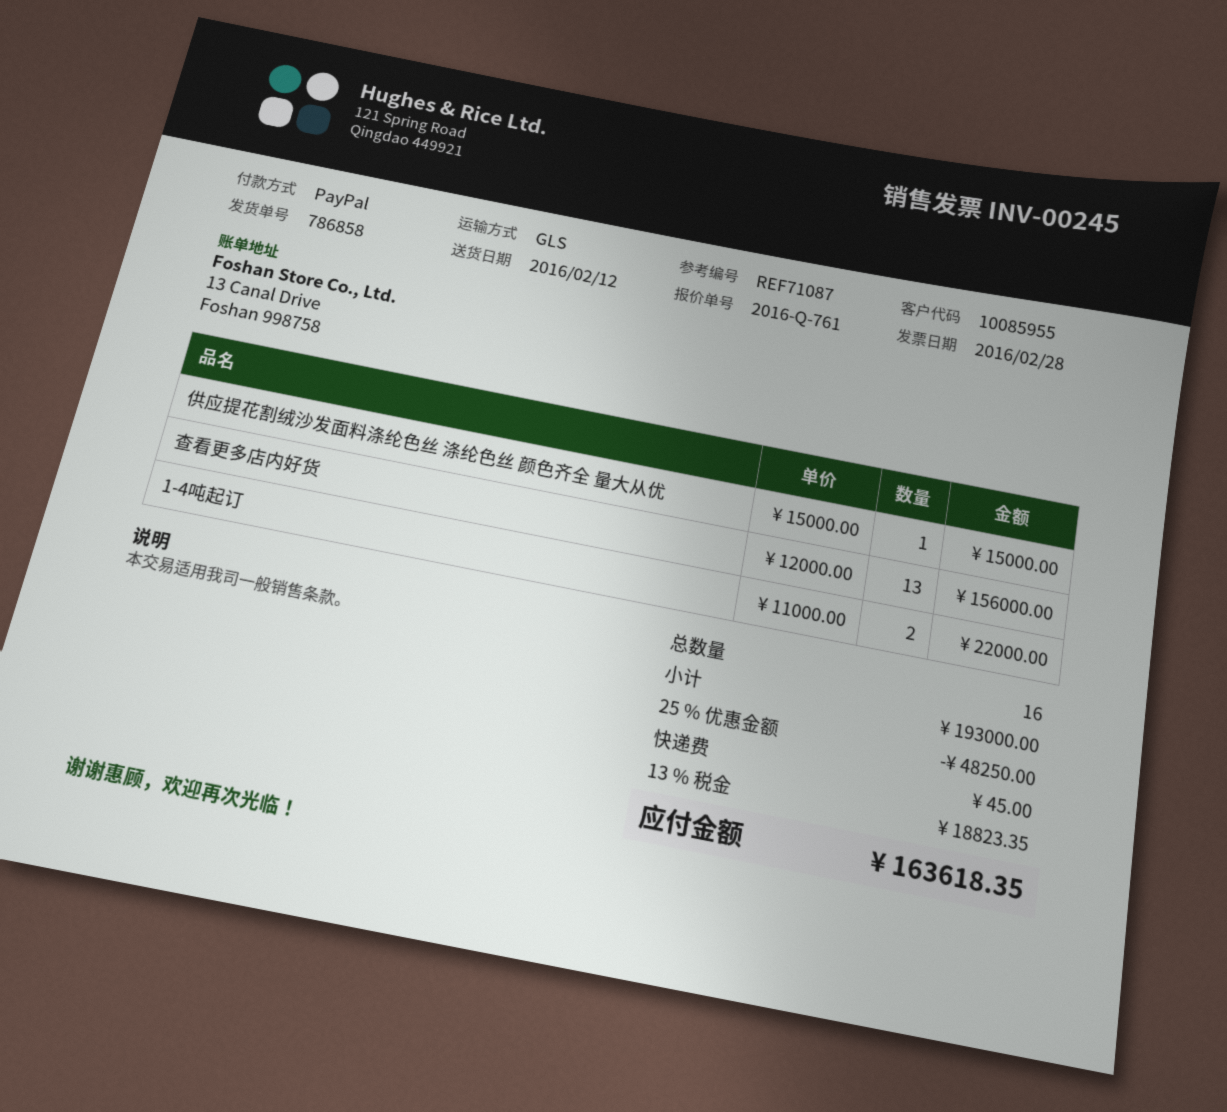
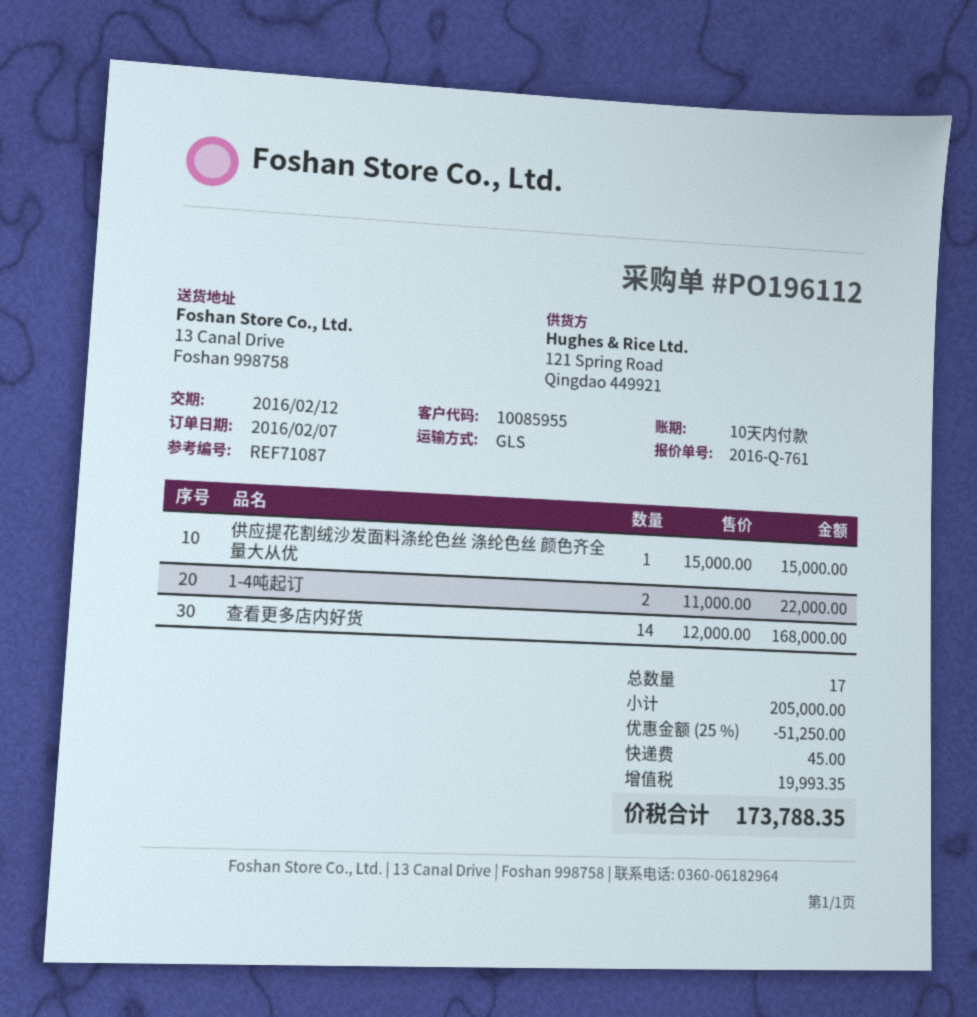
查看更多店内好货: 13 x 12000.00 = 156000.00 -> 14 x 12000.00 = 168000.00
total quantity: 16 -> 17
subtotal: 193000.00 -> 205000.00
discount: 25% = 48250.00 -> 25% = 51250.00
tax: 18823.35 -> 19993.35
total: 163618.35 -> 173788.35

